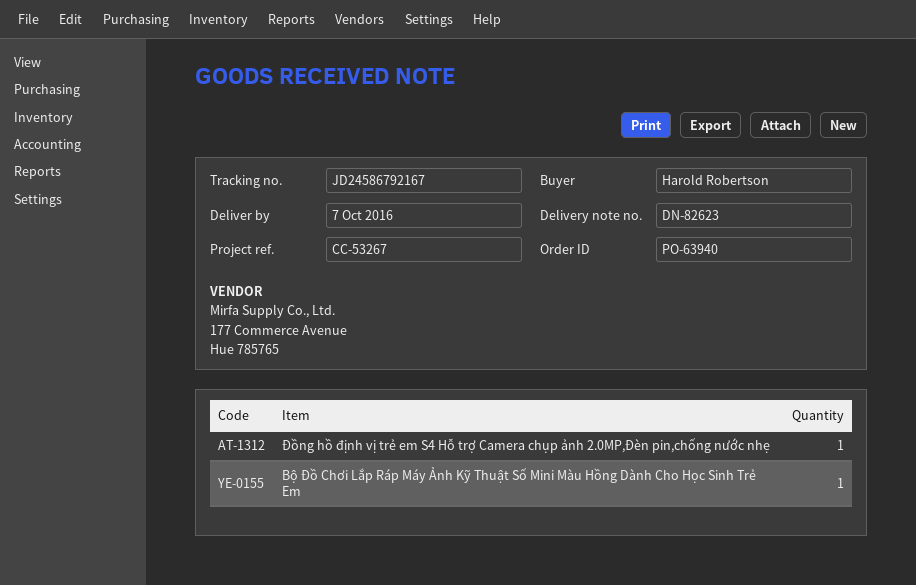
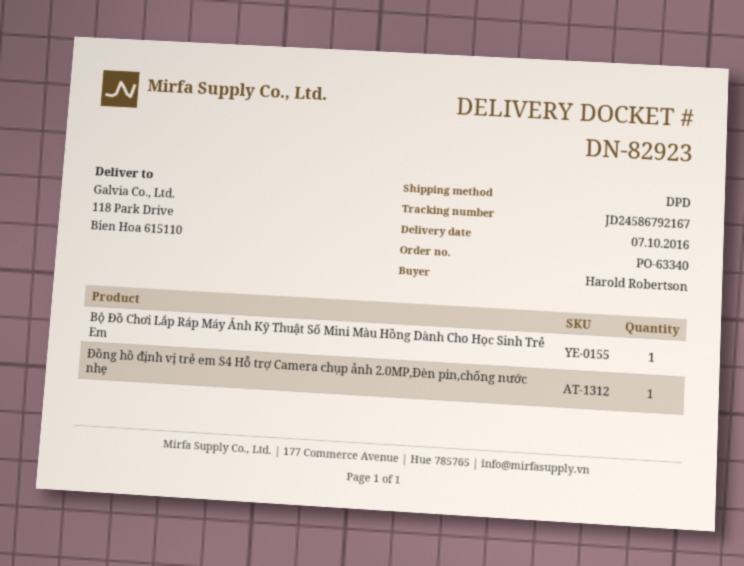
order number: PO-63940 -> PO-63340
delivery note number: DN-82623 -> DN-82923

